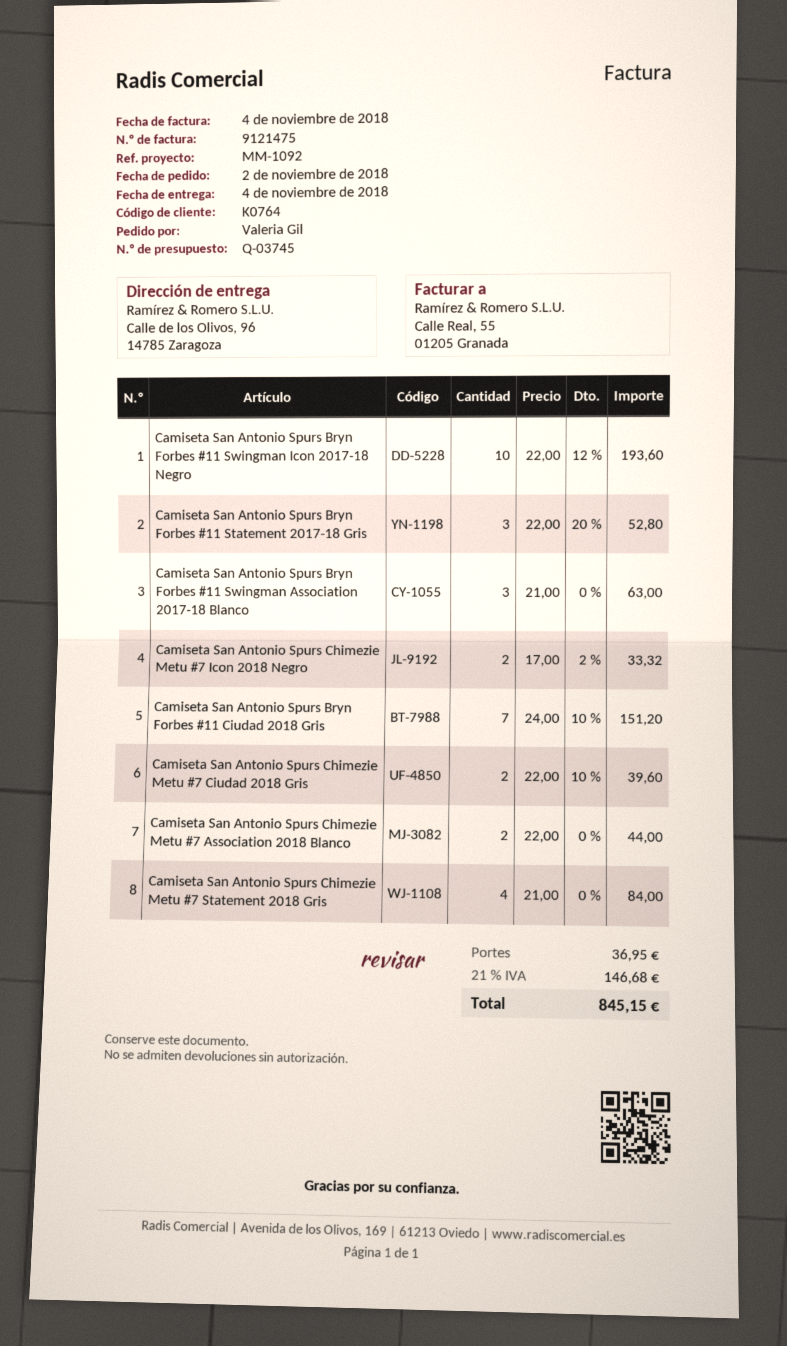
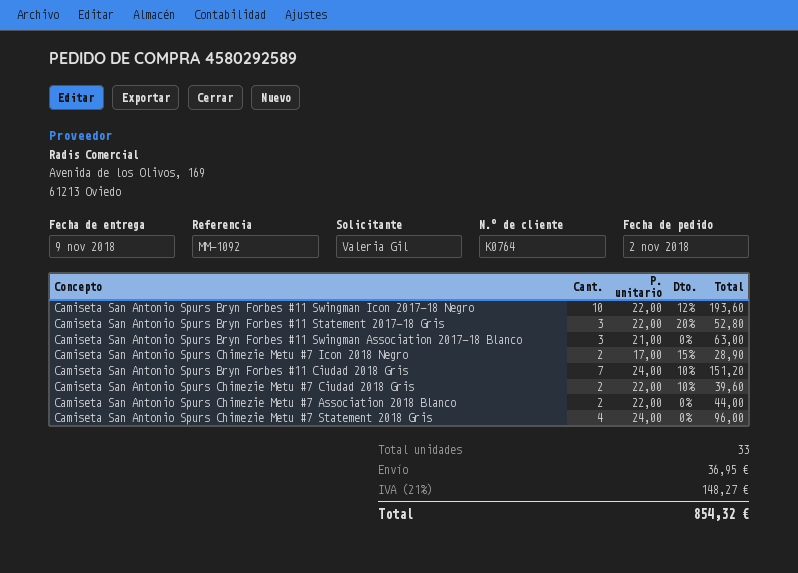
delivery date: 2018-11-04 -> 2018-11-09
Camiseta San Antonio Spurs Chimezie Metu #7 Icon 2018 Negro: 2 x 17.00 - 2% = 33.32 -> 2 x 17.00 - 15% = 28.90
Camiseta San Antonio Spurs Chimezie Metu #7 Statement 2018 Gris: 4 x 21.00 = 84.00 -> 4 x 24.00 = 96.00
tax: 21% = 146.68 -> 21% = 148.27
total: 845.15 -> 854.32

